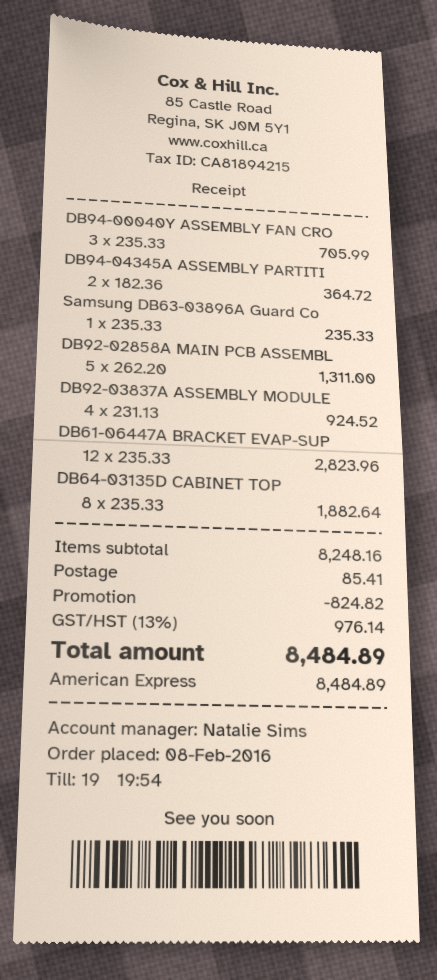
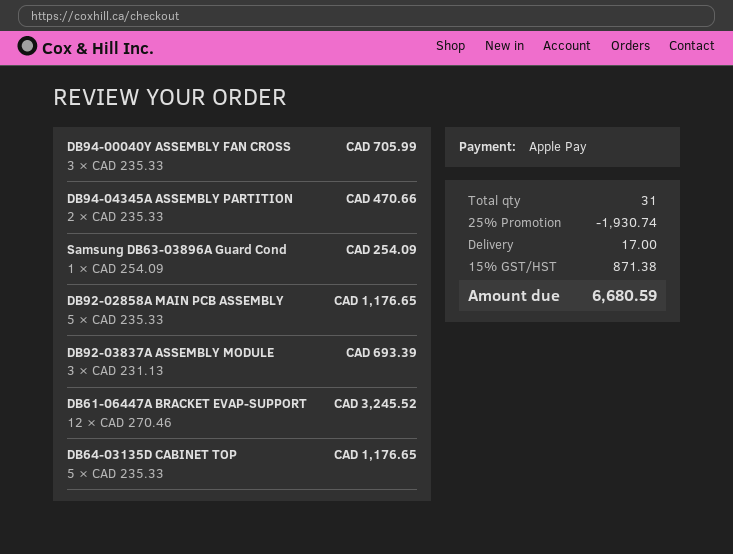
payment method: American Express -> Apple Pay
DB94-04345A ASSEMBLY PARTITI: 2 x 182.36 = 364.72 -> 2 x 235.33 = 470.66
Samsung DB63-03896A Guard Co: 1 x 235.33 = 235.33 -> 1 x 254.09 = 254.09
DB92-02858A MAIN PCB ASSEMBL: 5 x 262.20 = 1311.00 -> 5 x 235.33 = 1176.65
DB92-03837A ASSEMBLY MODULE: 4 x 231.13 = 924.52 -> 3 x 231.13 = 693.39
DB61-06447A BRACKET EVAP-SUP: 12 x 235.33 = 2823.96 -> 12 x 270.46 = 3245.52
DB64-03135D CABINET TOP: 8 x 235.33 = 1882.64 -> 5 x 235.33 = 1176.65
discount: 824.82 -> 1930.74
shipping: 85.41 -> 17.00
tax: 13% = 976.14 -> 15% = 871.38
total: 8484.89 -> 6680.59

